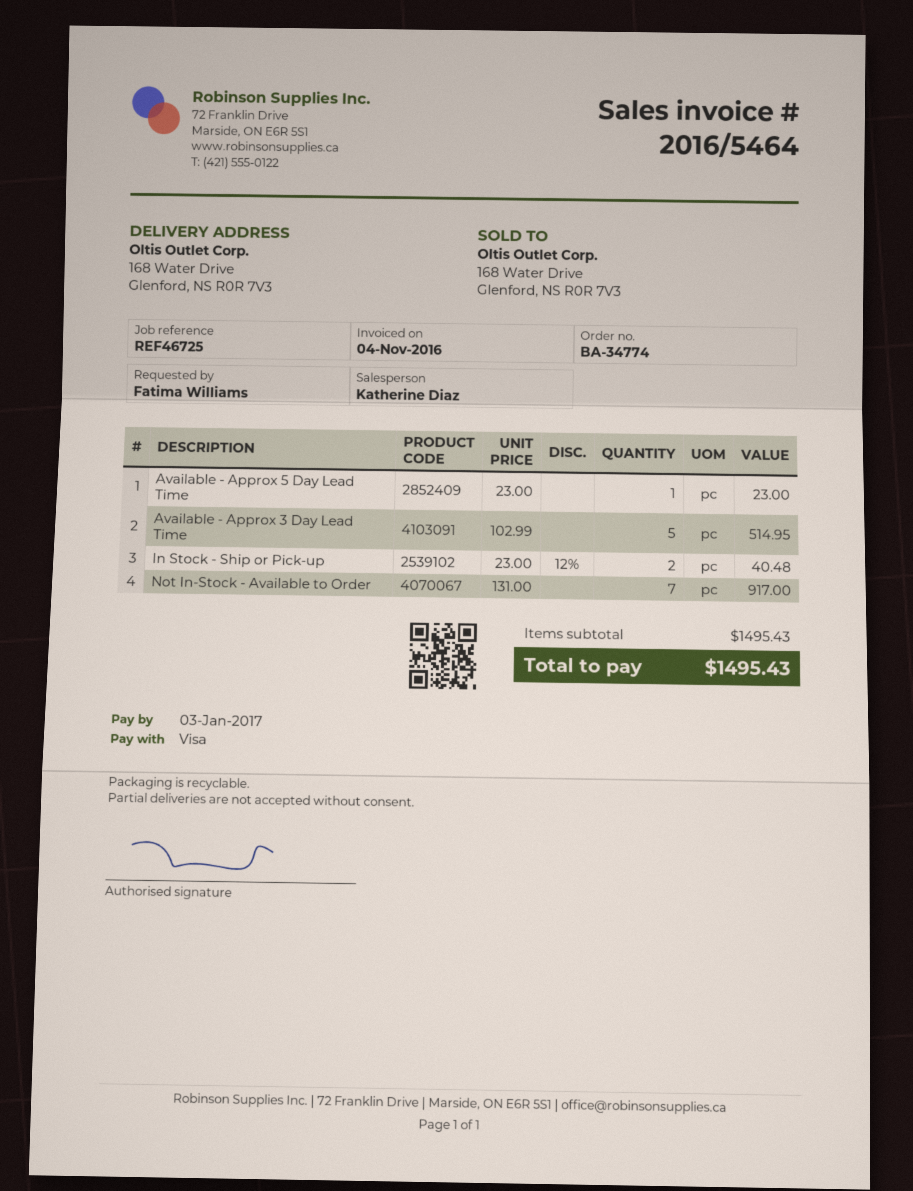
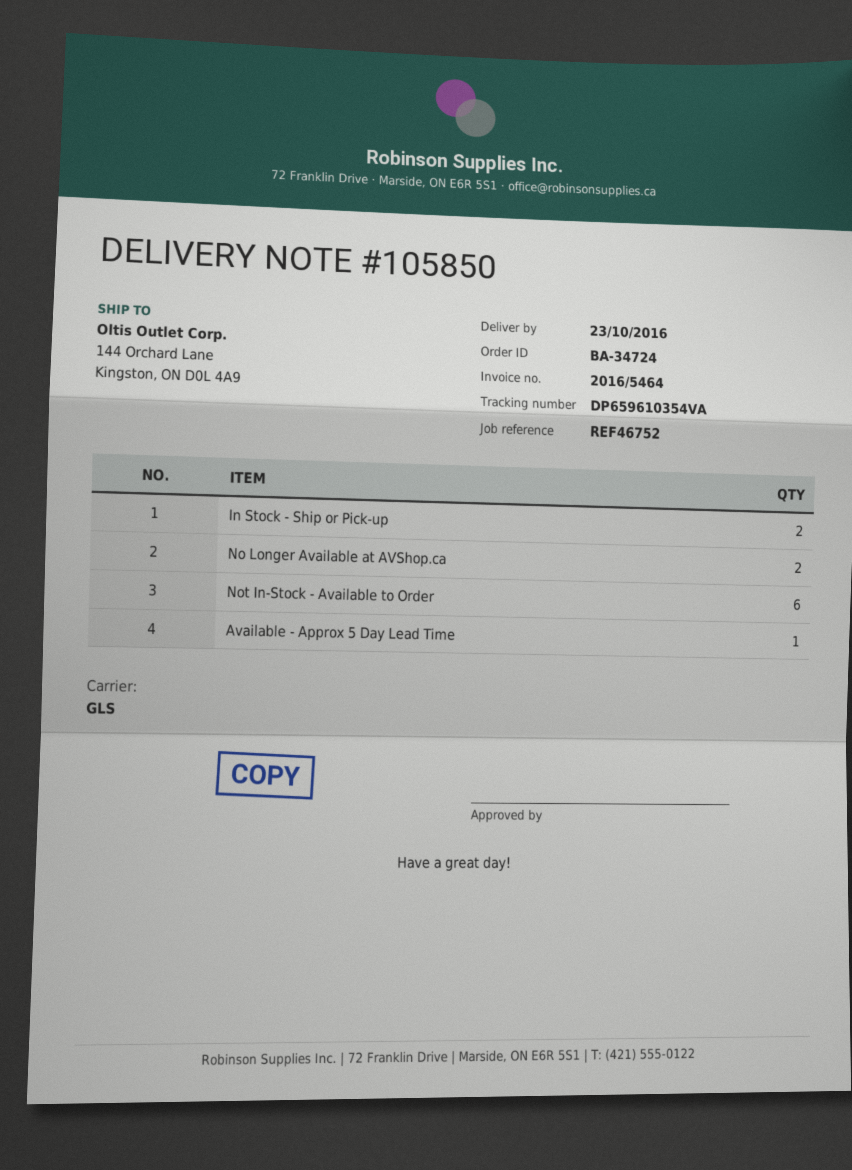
order number: BA-34774 -> BA-34724
reference: REF46725 -> REF46752
ship to: 168 Water Drive, Glenford, NS R0R 7V3 -> 144 Orchard Lane, Kingston, ON D0L 4A9
Available - Approx 3 Day Lead Time: 5 -> none
Not In-Stock - Available to Order: 7 -> 6
No Longer Available at AVShop.ca: none -> 2

